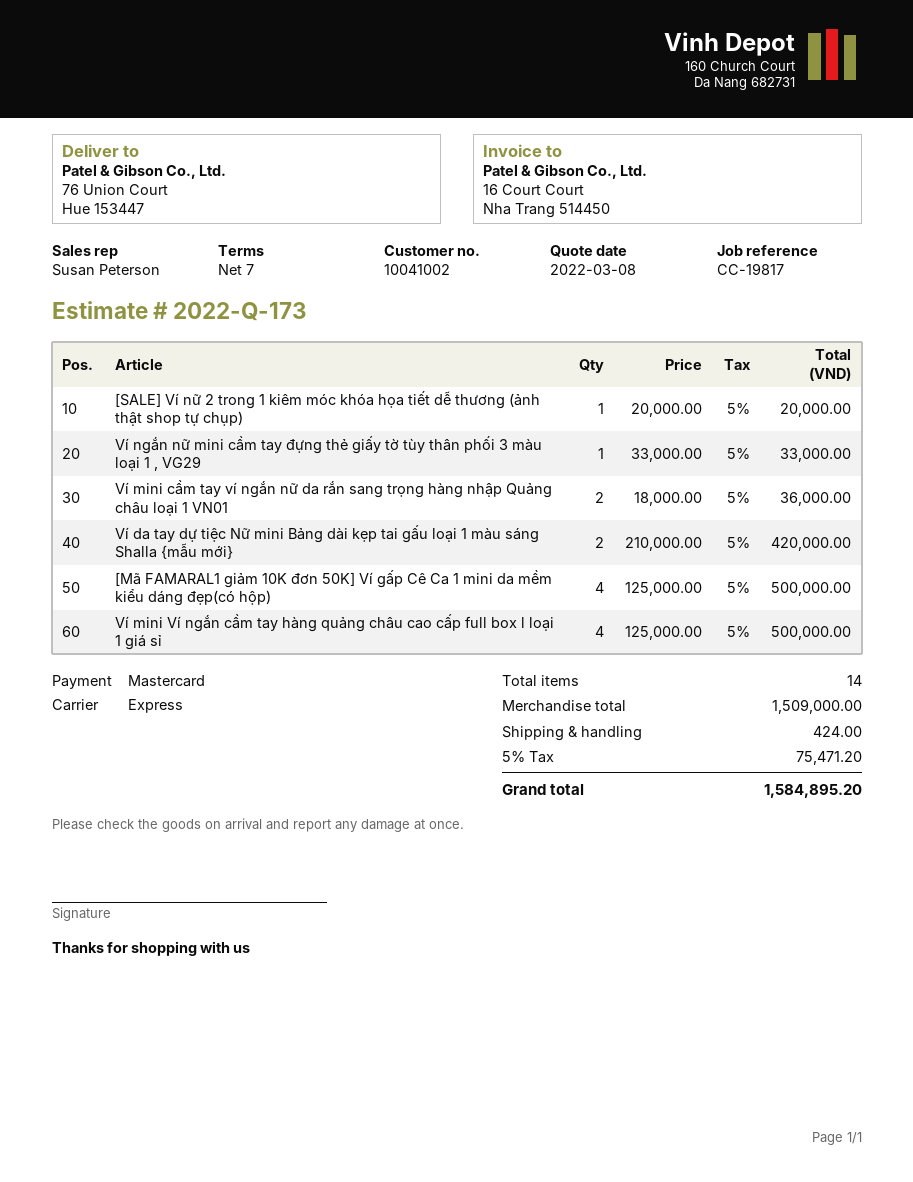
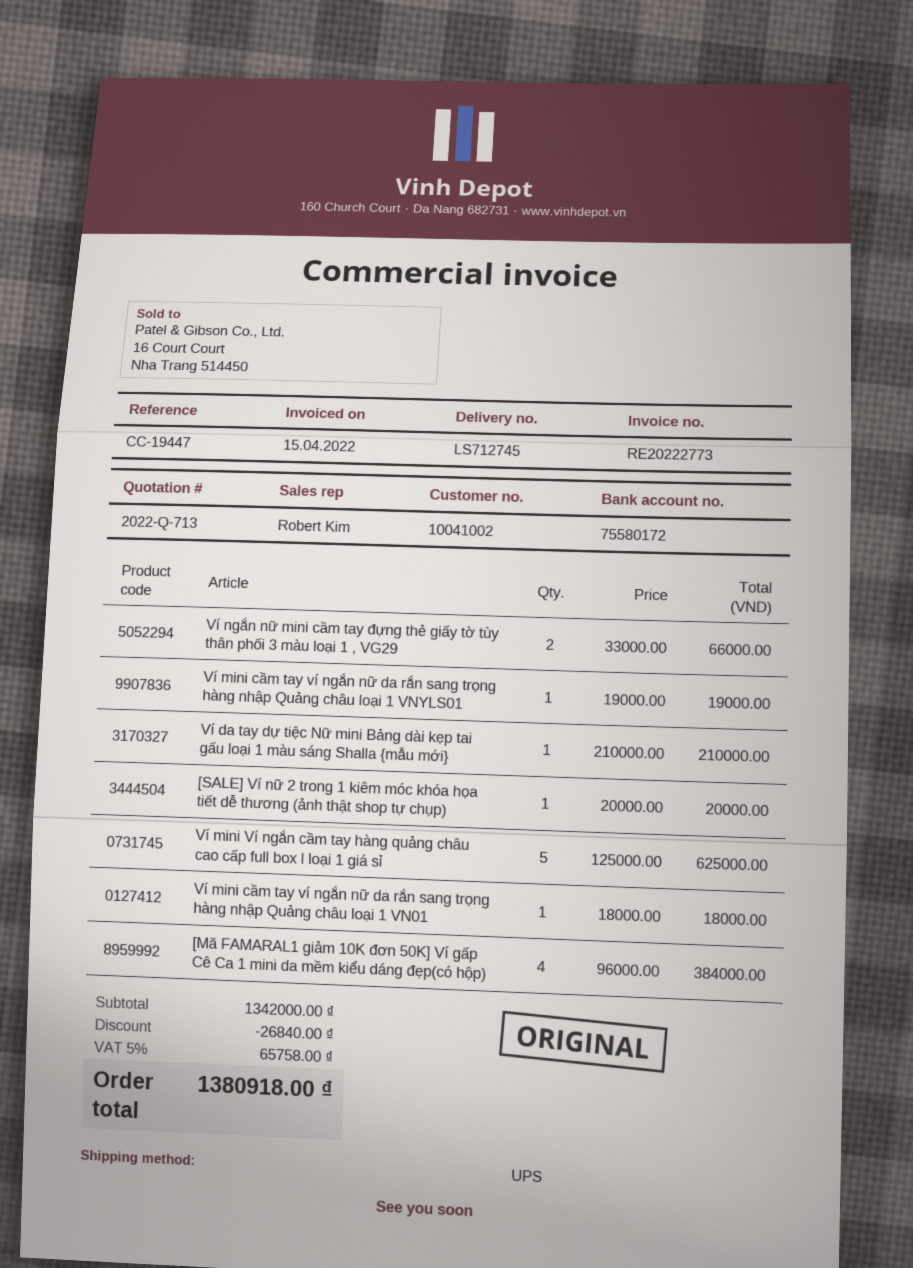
quote number: 2022-Q-173 -> 2022-Q-713
reference: CC-19817 -> CC-19447
sales rep: Susan Peterson -> Robert Kim
shipping method: express -> UPS
Ví ngắn nữ mini cầm tay đựng thẻ giấy tờ tùy thân phối 3 màu loại 1 , VG29: 1 x 33000.00 = 33000.00 -> 2 x 33000.00 = 66000.00
Ví mini cầm tay ví ngắn nữ da rắn sang trọng hàng nhập Quảng châu loại 1 VN01: 2 x 18000.00 = 36000.00 -> 1 x 18000.00 = 18000.00
Ví da tay dự tiệc Nữ mini Bảng dài kẹp tai gấu loại 1 màu sáng Shalla {mẫu mới}: 2 x 210000.00 = 420000.00 -> 1 x 210000.00 = 210000.00
[Mã FAMARAL1 giảm 10K đơn 50K] Ví gấp Cê Ca 1 mini da mềm kiểu dáng đẹp(có hộp): 4 x 125000.00 = 500000.00 -> 4 x 96000.00 = 384000.00
Ví mini Ví ngắn cầm tay hàng quảng châu cao cấp full box l loại 1 giá sỉ: 4 x 125000.00 = 500000.00 -> 5 x 125000.00 = 625000.00
Ví mini cầm tay ví ngắn nữ da rắn sang trọng hàng nhập Quảng châu loại 1 VNYLS01: none -> 1 x 19000.00 = 19000.00
subtotal: 1509000.00 -> 1342000.00
discount: none -> 26840.00
shipping: 424.00 -> none
tax: 5% = 75471.20 -> 5% = 65758.00
total: 1584895.20 -> 1380918.00

